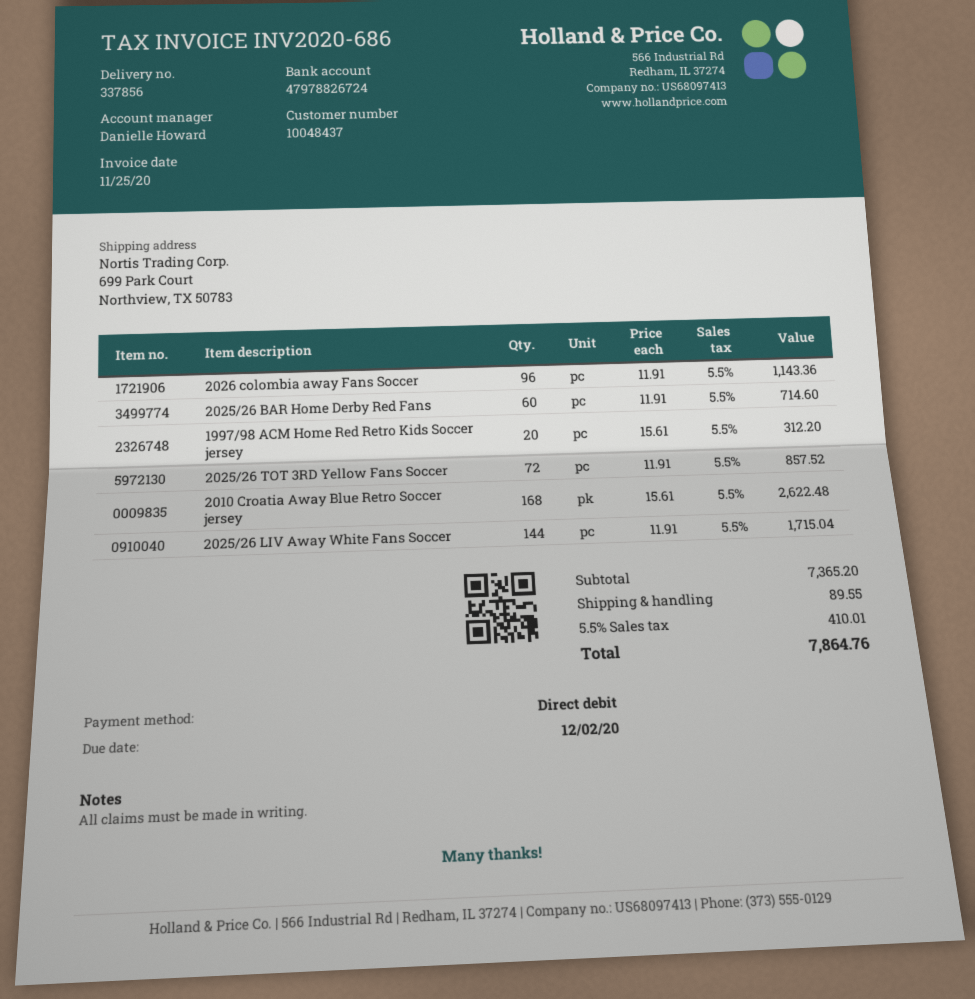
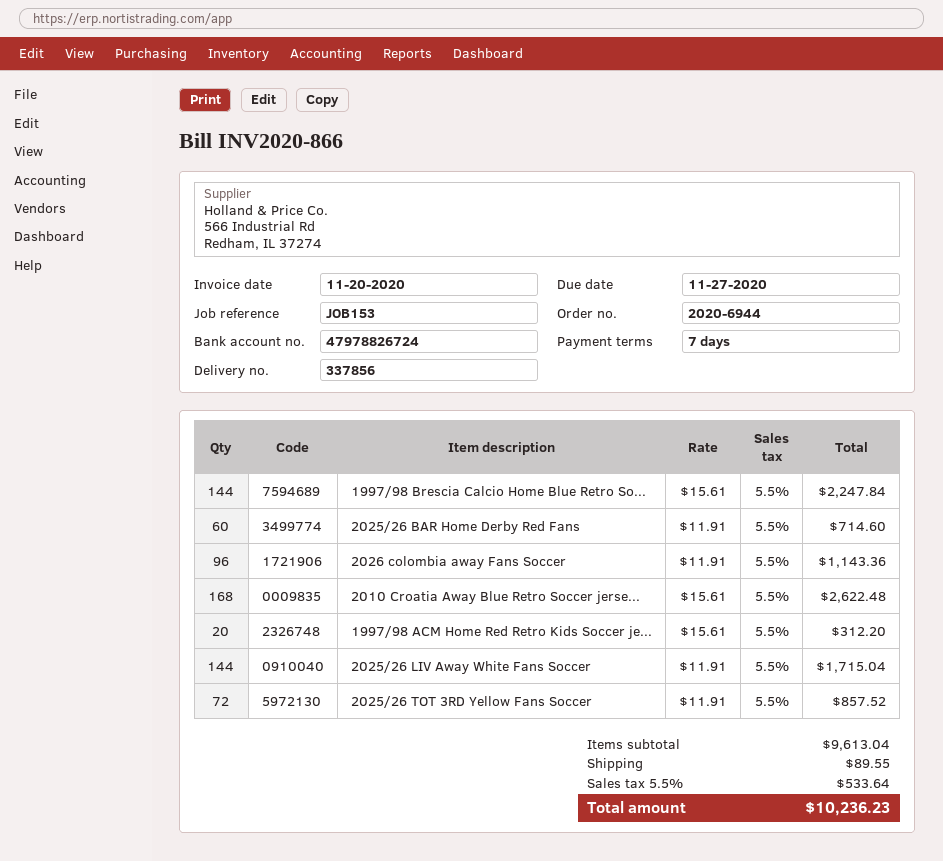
invoice number: INV2020-686 -> INV2020-866
invoice date: 2020-11-25 -> 2020-11-20
due date: 2020-12-02 -> 2020-11-27
1997/98 Brescia Calcio Home Blue Retro So...: none -> 144 x 15.61 = 2247.84
subtotal: 7365.20 -> 9613.04
tax: 5.5% = 410.01 -> 5.5% = 533.64
total: 7864.76 -> 10236.23

